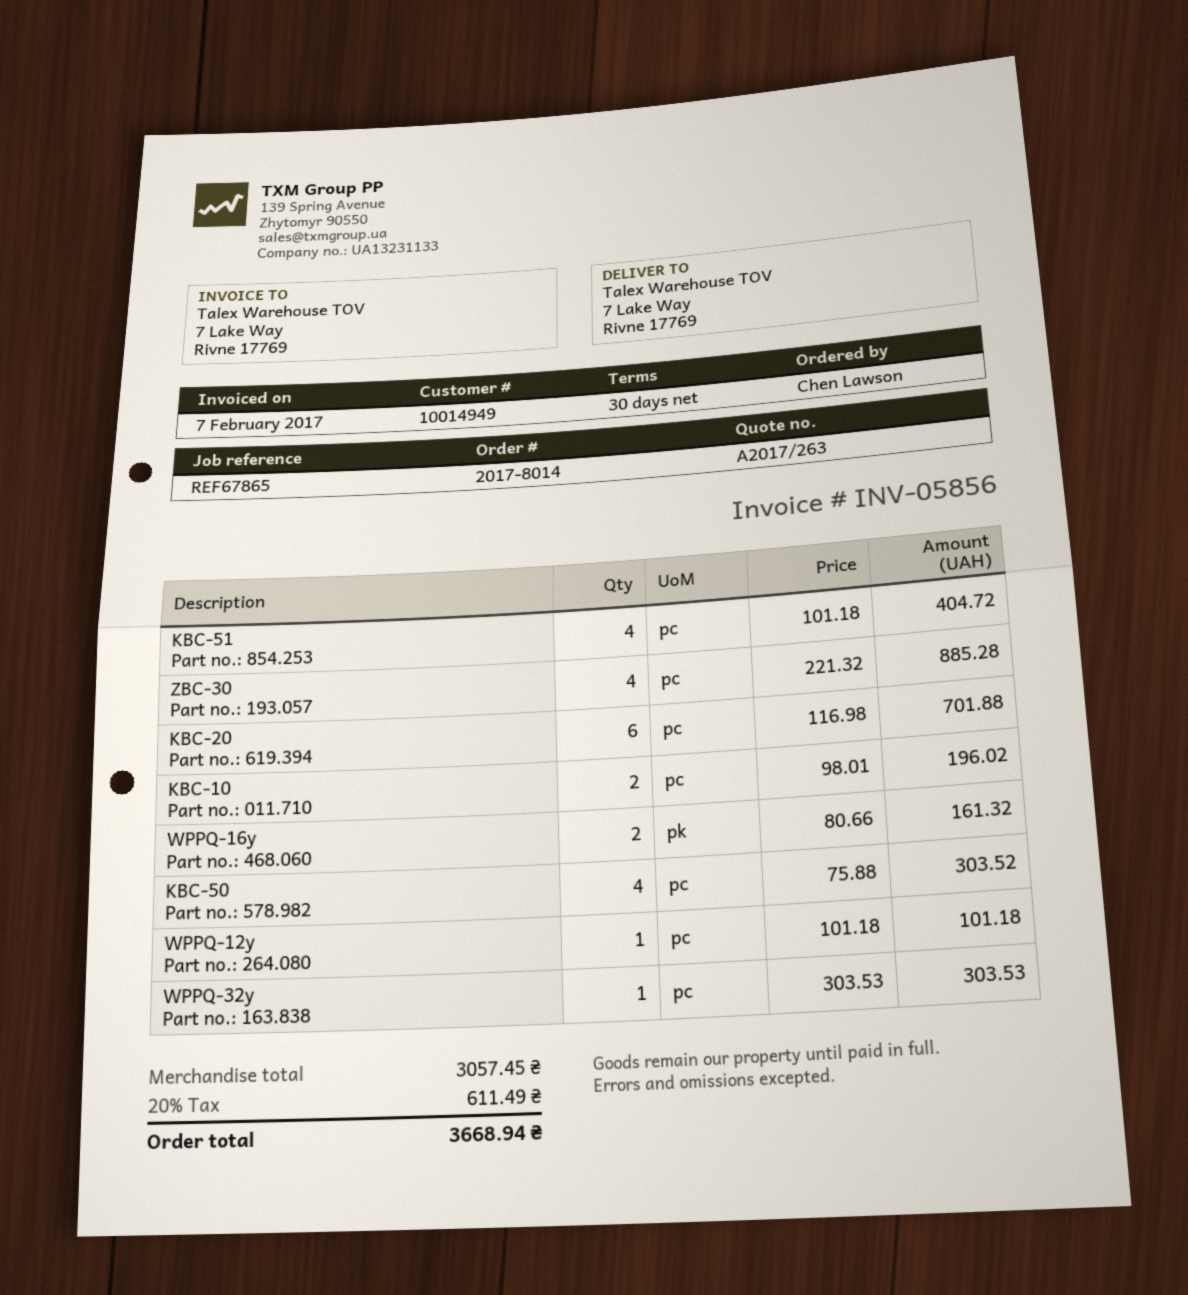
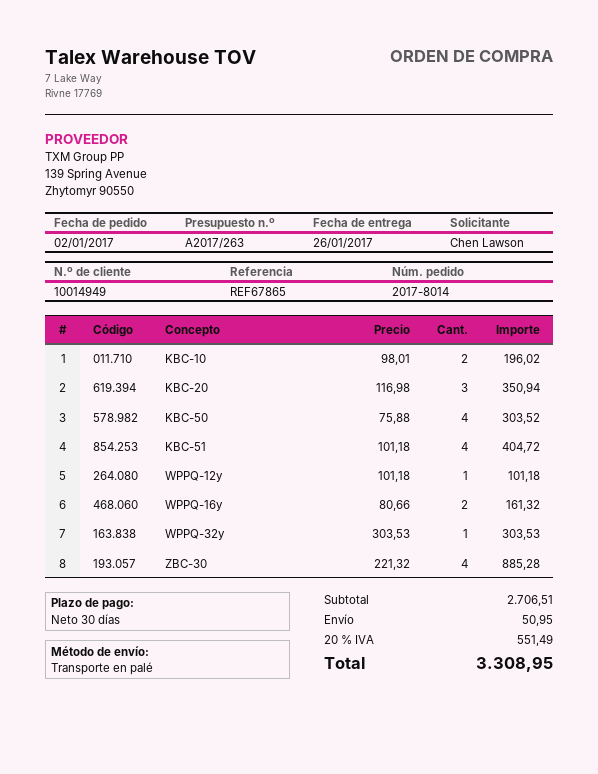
KBC-20: 6 x 116.98 = 701.88 -> 3 x 116.98 = 350.94
subtotal: 3057.45 -> 2706.51
shipping: none -> 50.95
tax: 20% = 611.49 -> 20% = 551.49
total: 3668.94 -> 3308.95

